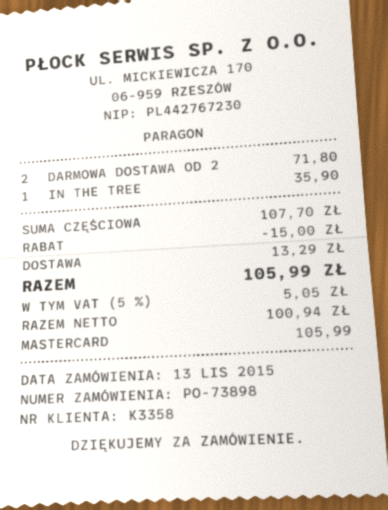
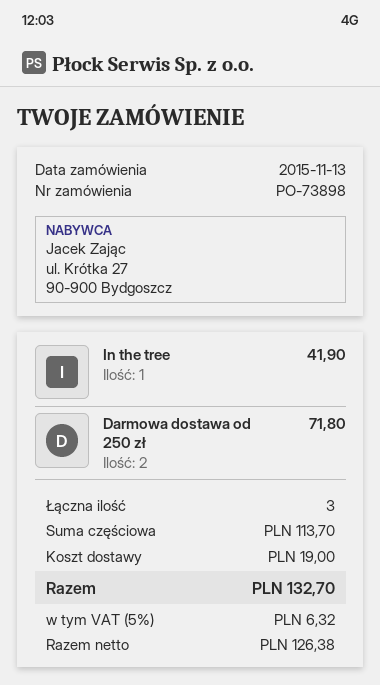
IN THE TREE: 1 for 35.90 -> 1 for 41.90
subtotal: 107.70 -> 113.70
discount: 15.00 -> none
shipping: 13.29 -> 19.00
net: 100.94 -> 126.38
tax: 5% = 5.05 -> 5% = 6.32
total: 105.99 -> 132.70

